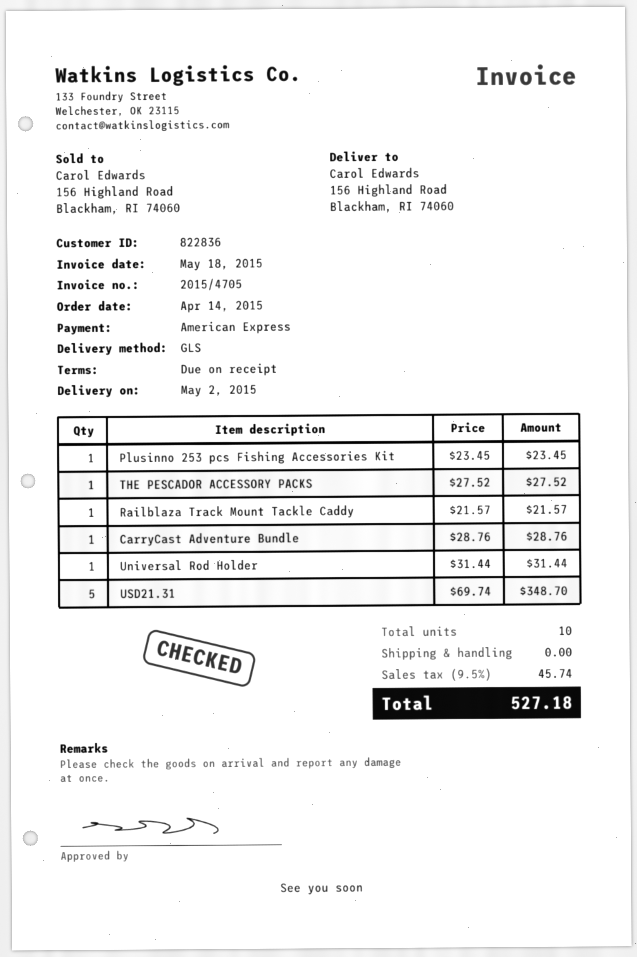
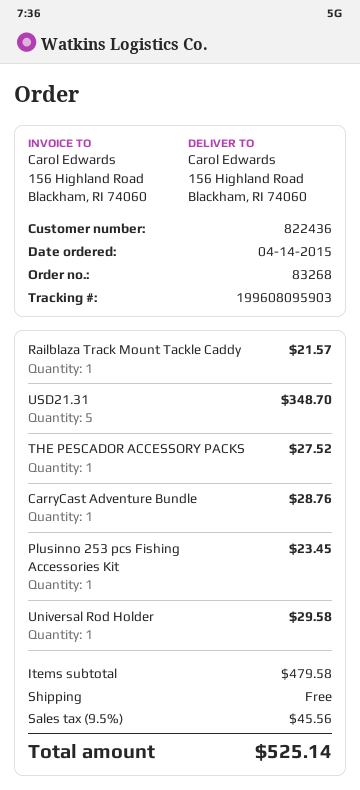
customer number: 822836 -> 822436
Universal Rod Holder: 1 for 31.44 -> 1 for 29.58
tax: 9.5% = 45.74 -> 9.5% = 45.56
total: 527.18 -> 525.14

